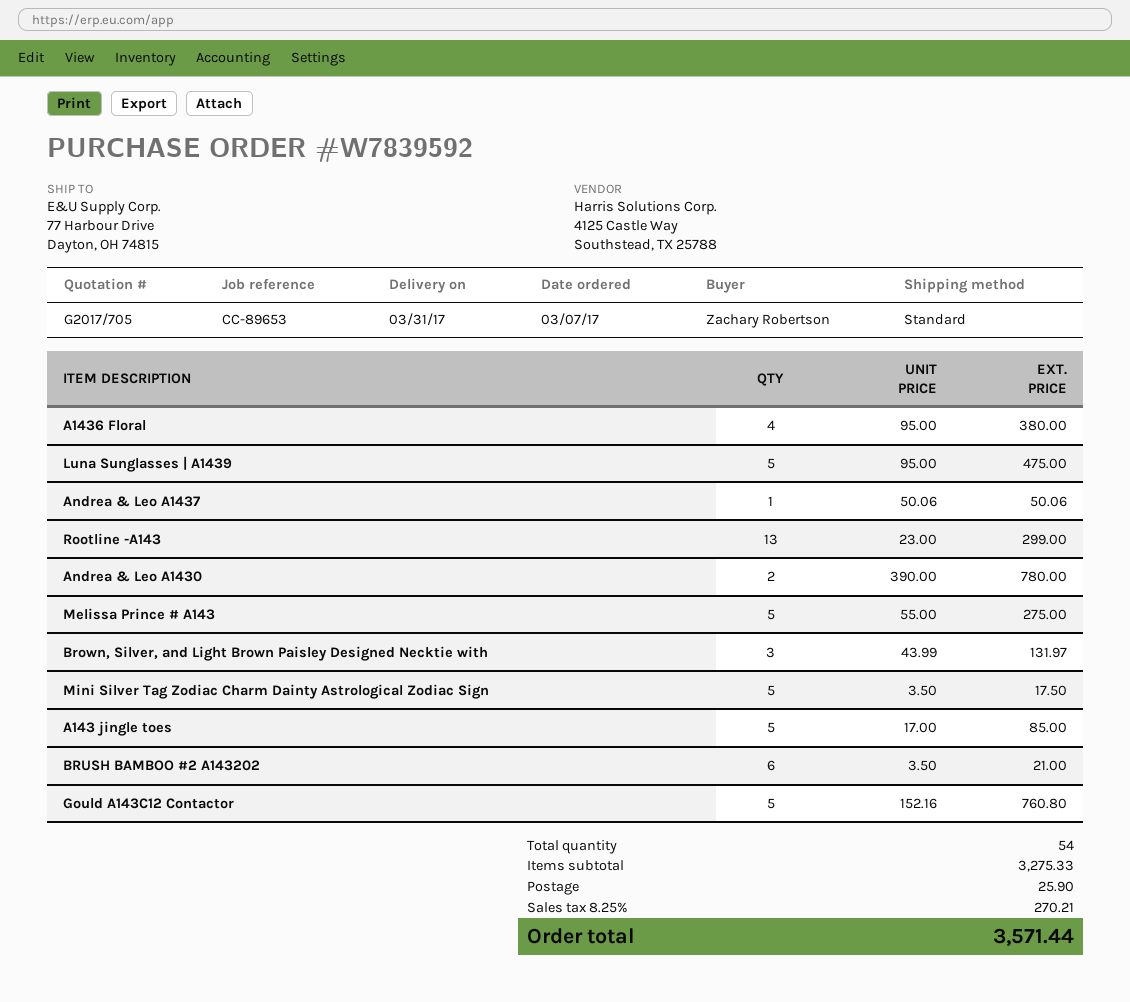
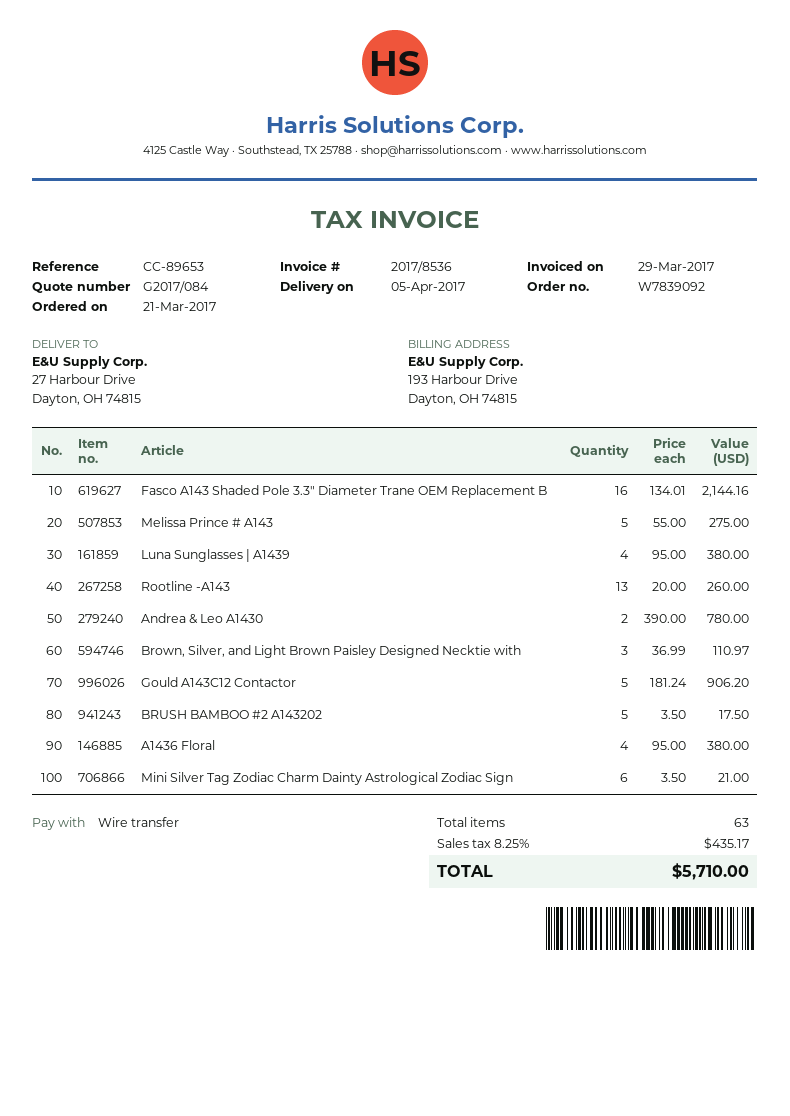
quote number: G2017/705 -> G2017/084
order number: W7839592 -> W7839092
order date: 2017-03-07 -> 2017-03-21
delivery date: 2017-03-31 -> 2017-04-05
ship to: 77 Harbour Drive, Dayton, OH 74815 -> 27 Harbour Drive, Dayton, OH 74815
Luna Sunglasses | A1439: 5 x 95.00 = 475.00 -> 4 x 95.00 = 380.00
Andrea & Leo A1437: 1 x 50.06 = 50.06 -> none
Rootline -A143: 13 x 23.00 = 299.00 -> 13 x 20.00 = 260.00
Brown, Silver, and Light Brown Paisley Designed Necktie with: 3 x 43.99 = 131.97 -> 3 x 36.99 = 110.97
Mini Silver Tag Zodiac Charm Dainty Astrological Zodiac Sign: 5 x 3.50 = 17.50 -> 6 x 3.50 = 21.00
A143 jingle toes: 5 x 17.00 = 85.00 -> none
BRUSH BAMBOO #2 A143202: 6 x 3.50 = 21.00 -> 5 x 3.50 = 17.50
Gould A143C12 Contactor: 5 x 152.16 = 760.80 -> 5 x 181.24 = 906.20
Fasco A143 Shaded Pole 3.3" Diameter Trane OEM Replacement B: none -> 16 x 134.01 = 2144.16
total quantity: 54 -> 63
shipping: 25.90 -> none
tax: 8.25% = 270.21 -> 8.25% = 435.17
total: 3571.44 -> 5710.00

